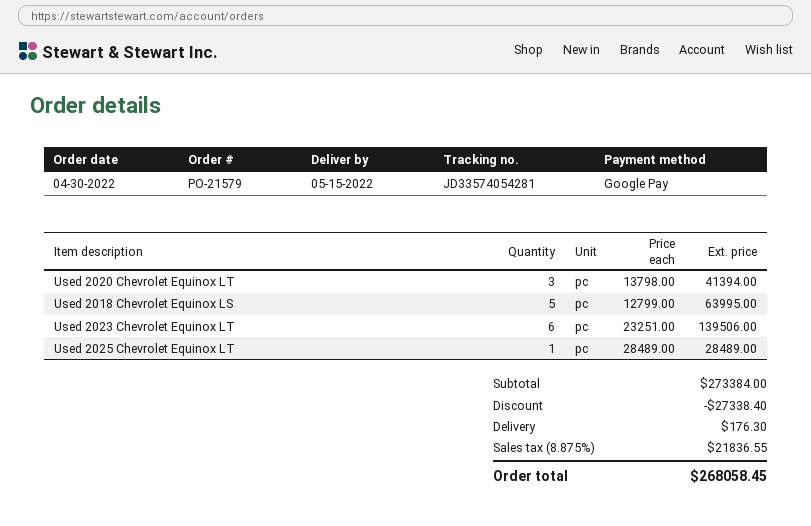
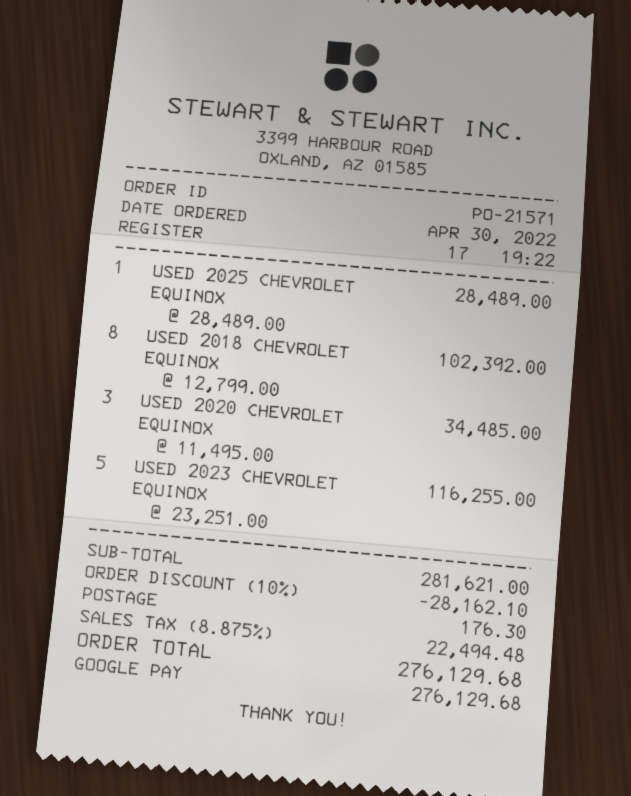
order number: PO-21579 -> PO-21571
Used 2020 Chevrolet Equinox LT: 3 x 13798.00 = 41394.00 -> 3 x 11495.00 = 34485.00
Used 2018 Chevrolet Equinox LS: 5 x 12799.00 = 63995.00 -> 8 x 12799.00 = 102392.00
Used 2023 Chevrolet Equinox LT: 6 x 23251.00 = 139506.00 -> 5 x 23251.00 = 116255.00
subtotal: 273384.00 -> 281621.00
discount: 27338.40 -> 28162.10
tax: 8.875% = 21836.55 -> 8.875% = 22494.48
total: 268058.45 -> 276129.68

